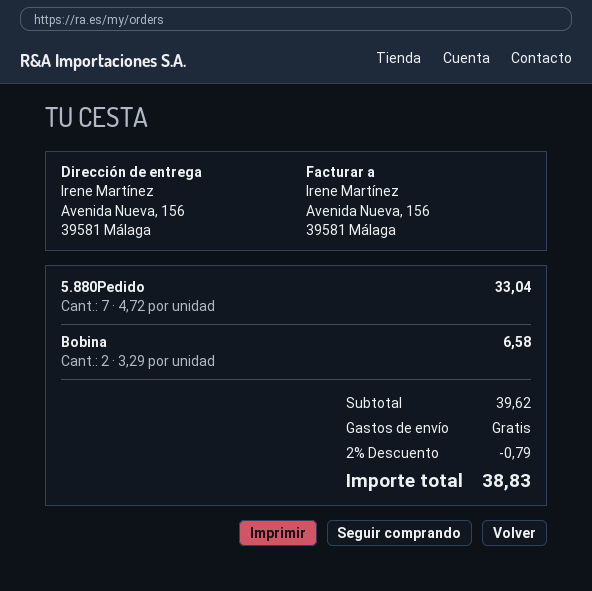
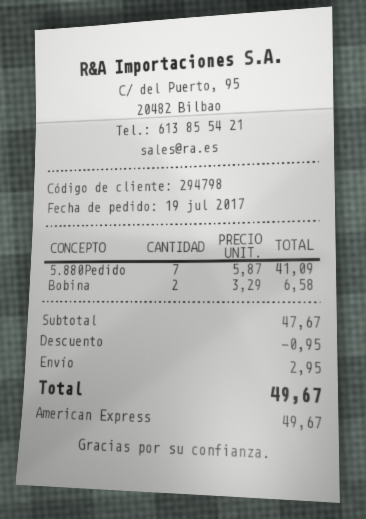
5.880Pedido: 7 x 4.72 = 33.04 -> 7 x 5.87 = 41.09
subtotal: 39.62 -> 47.67
discount: 0.79 -> 0.95
shipping: 0.00 -> 2.95
total: 38.83 -> 49.67

